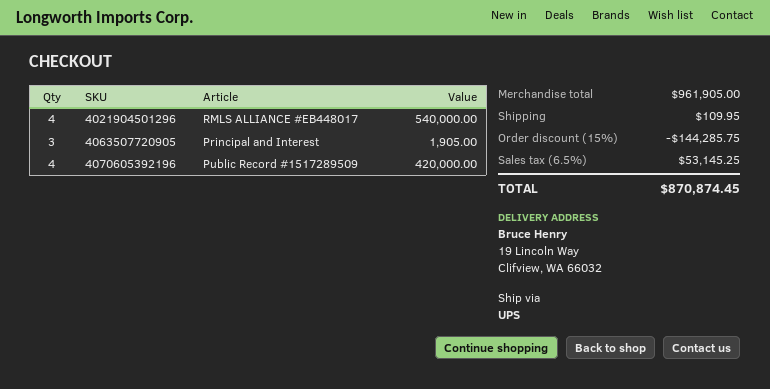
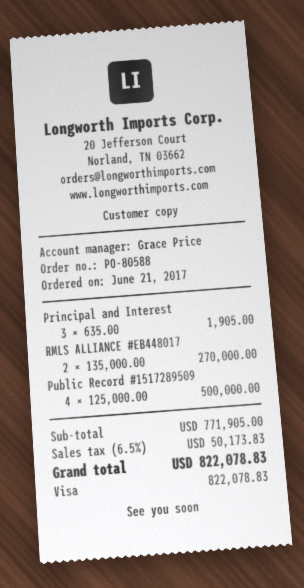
RMLS ALLIANCE #EB448017: 4 for 540000.00 -> 2 for 270000.00
Public Record #1517289509: 4 for 420000.00 -> 4 for 500000.00
subtotal: 961905.00 -> 771905.00
discount: 15% = 144285.75 -> none
shipping: 109.95 -> none
tax: 6.5% = 53145.25 -> 6.5% = 50173.83
total: 870874.45 -> 822078.83

